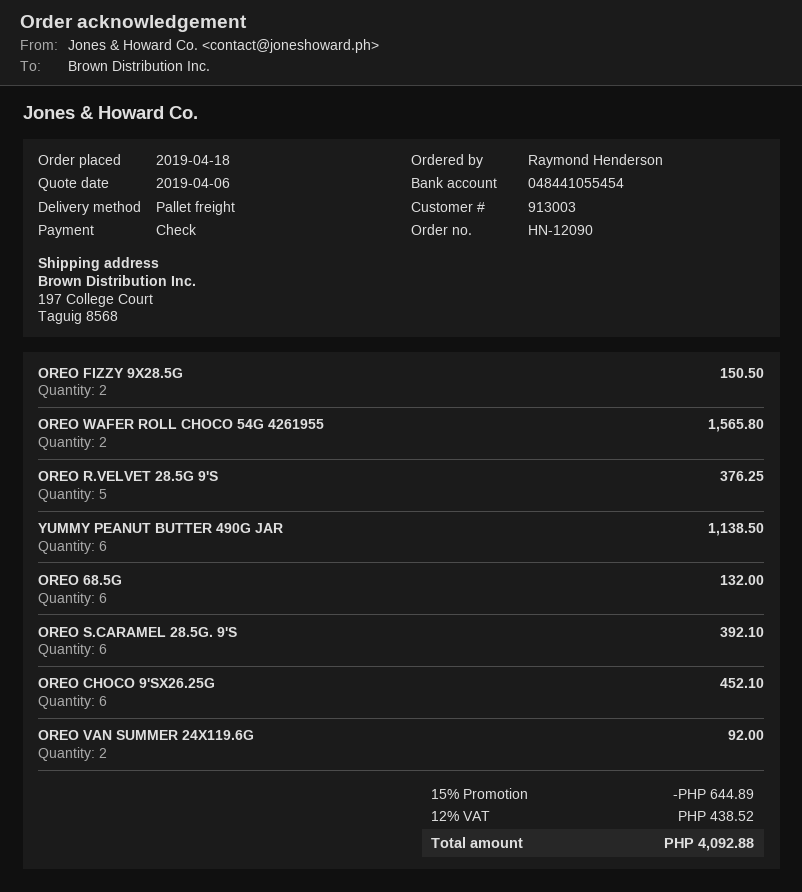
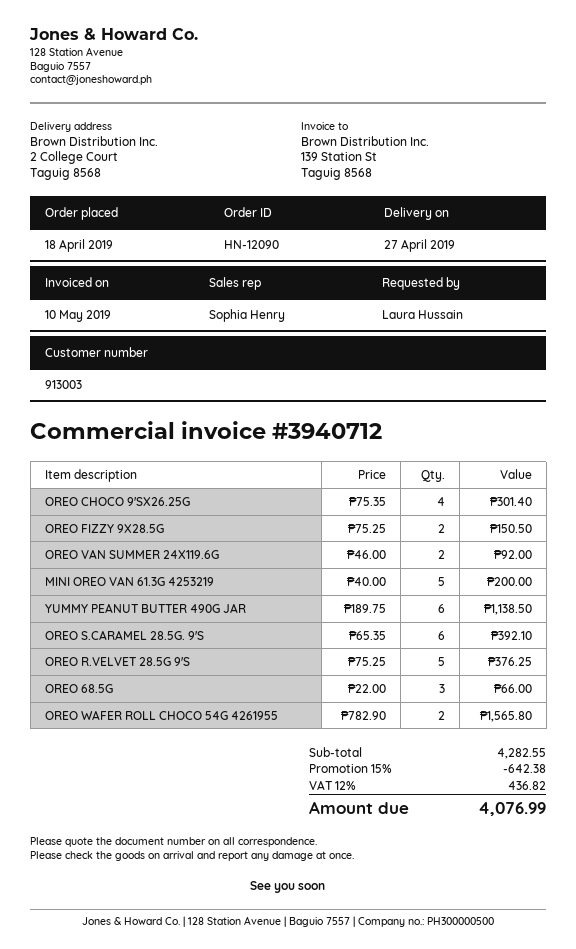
ordered by: Raymond Henderson -> Laura Hussain
ship to: 197 College Court, Taguig 8568 -> 2 College Court, Taguig 8568
OREO 68.5G: 6 for 132.00 -> 3 for 66.00
OREO CHOCO 9'SX26.25G: 6 for 452.10 -> 4 for 301.40
MINI OREO VAN 61.3G 4253219: none -> 5 for 200.00
discount: 15% = 644.89 -> 15% = 642.38
tax: 12% = 438.52 -> 12% = 436.82
total: 4092.88 -> 4076.99

